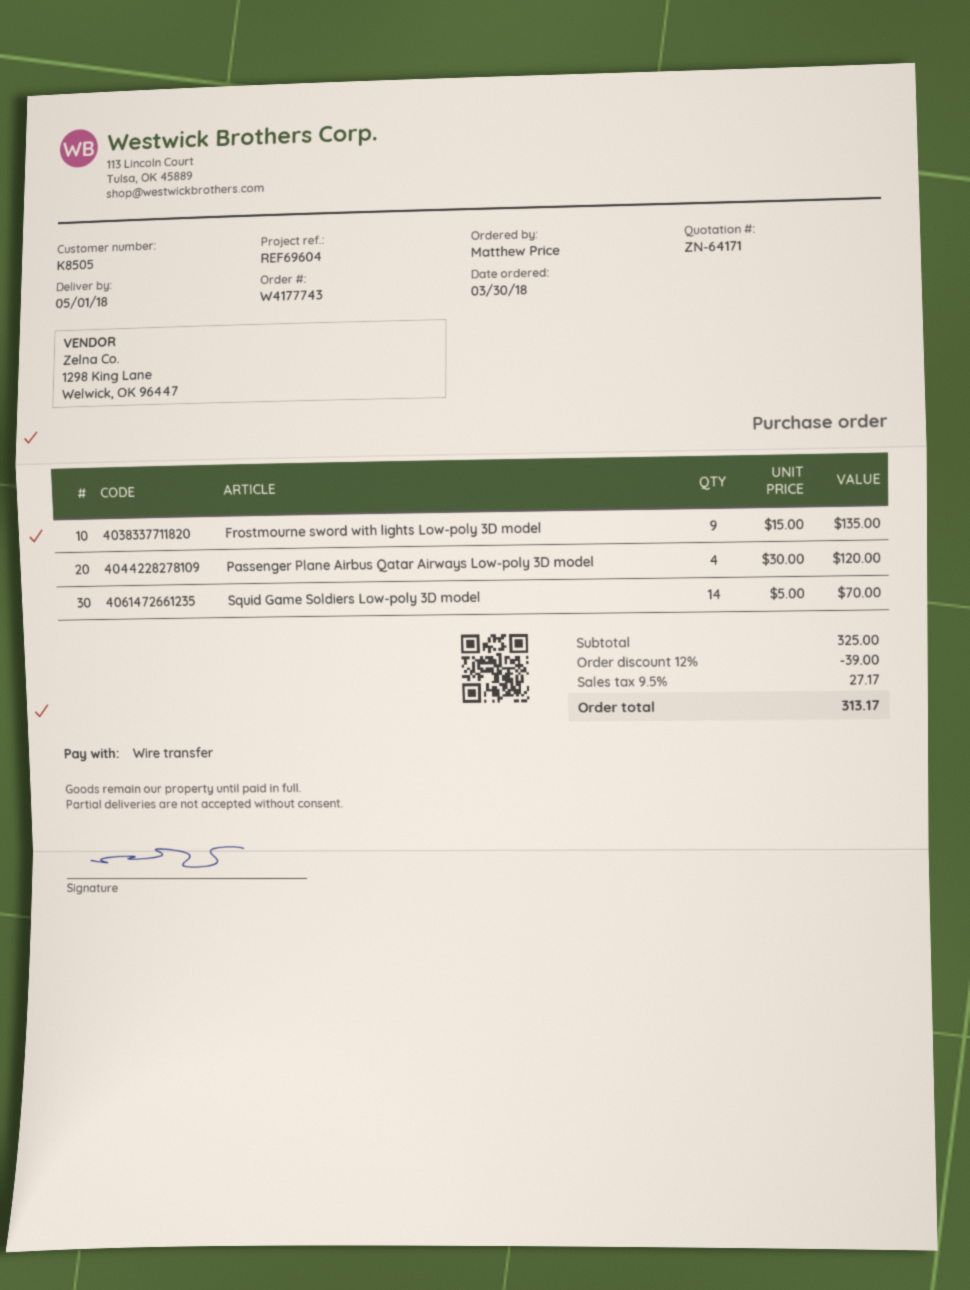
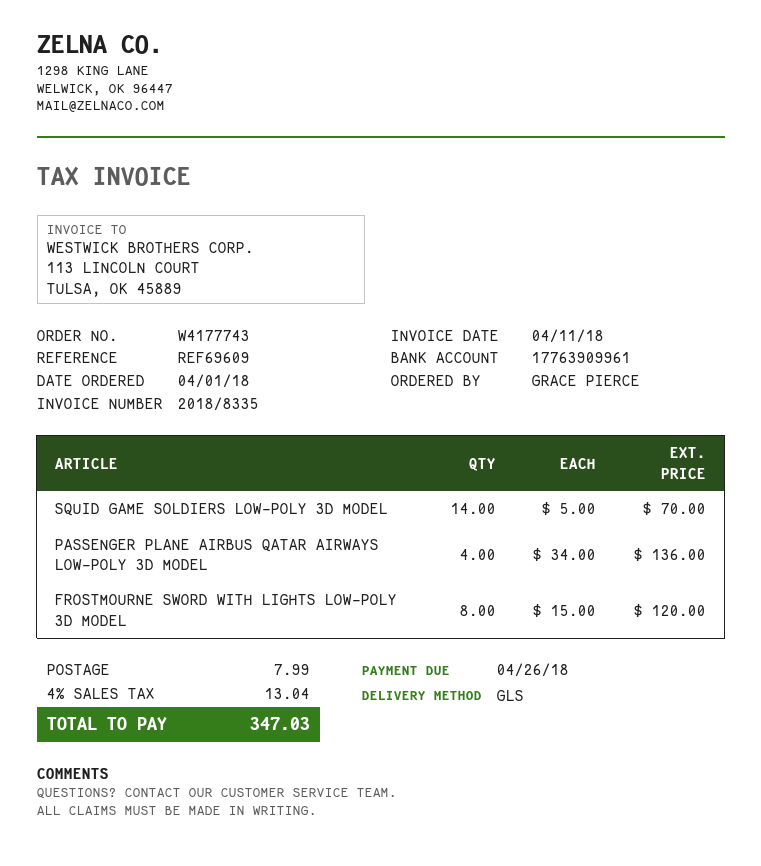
order date: 2018-03-30 -> 2018-04-01
reference: REF69604 -> REF69609
ordered by: Matthew Price -> GRACE PIERCE
Frostmourne sword with lights Low-poly 3D model: 9 x 15.00 = 135.00 -> 8 x 15.00 = 120.00
Passenger Plane Airbus Qatar Airways Low-poly 3D model: 4 x 30.00 = 120.00 -> 4 x 34.00 = 136.00
discount: 12% = 39.00 -> none
shipping: none -> 7.99
tax: 9.5% = 27.17 -> 4% = 13.04
total: 313.17 -> 347.03

